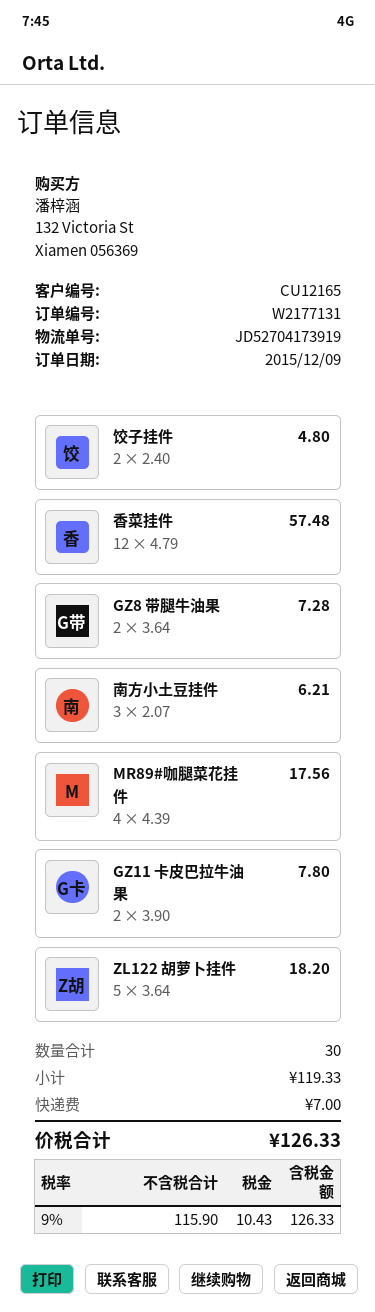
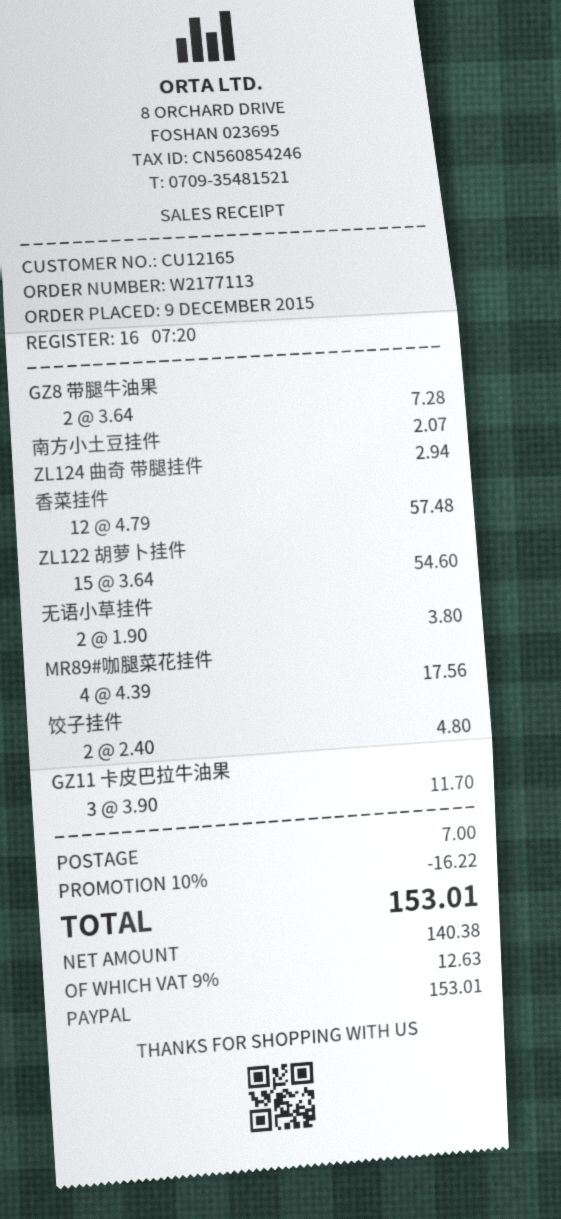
order number: W2177131 -> W2177113
南方小土豆挂件: 3 x 2.07 = 6.21 -> 1 x 2.07 = 2.07
GZ11 卡皮巴拉牛油果: 2 x 3.90 = 7.80 -> 3 x 3.90 = 11.70
ZL122 胡萝卜挂件: 5 x 3.64 = 18.20 -> 15 x 3.64 = 54.60
ZL124 曲奇 带腿挂件: none -> 1 x 2.94 = 2.94
无语小草挂件: none -> 2 x 1.90 = 3.80
discount: none -> 10% = 16.22
net: 115.90 -> 140.38
tax: 9% = 10.43 -> 9% = 12.63
total: 126.33 -> 153.01

